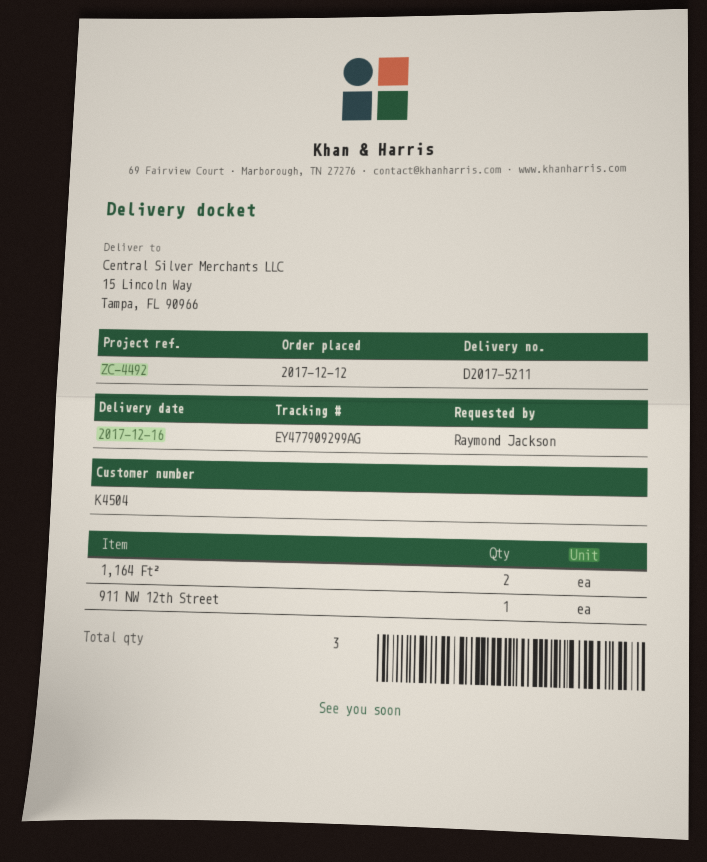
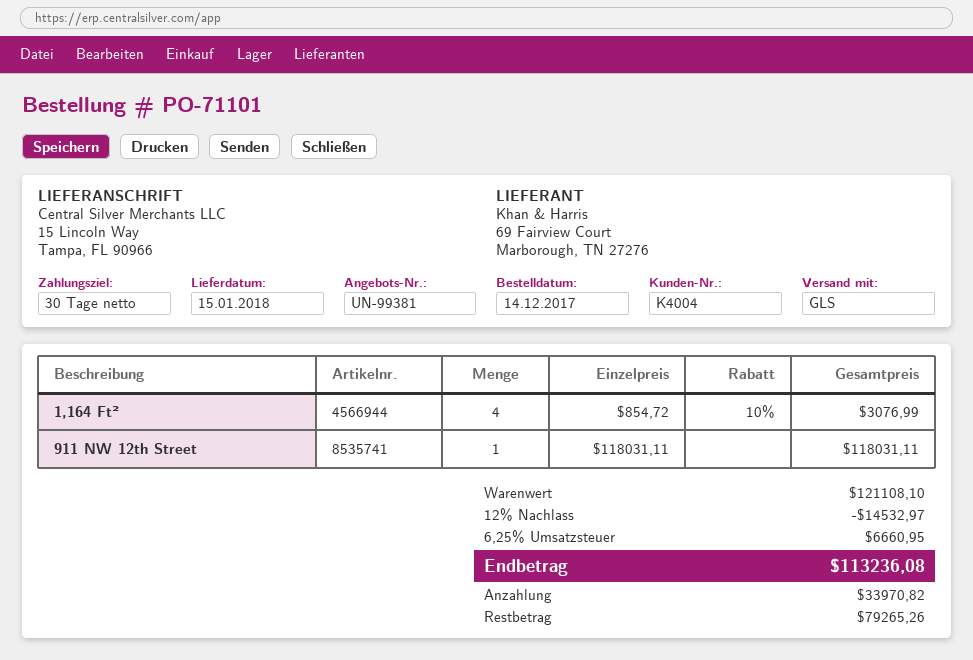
order date: 2017-12-12 -> 2017-12-14
delivery date: 2017-12-16 -> 2018-01-15
customer number: K4504 -> K4004
1,164 Ft²: 2 -> 4

